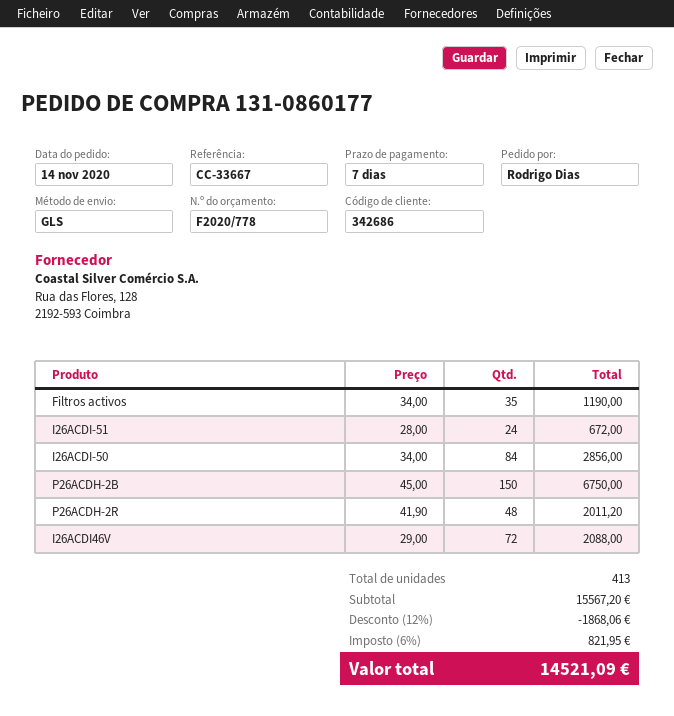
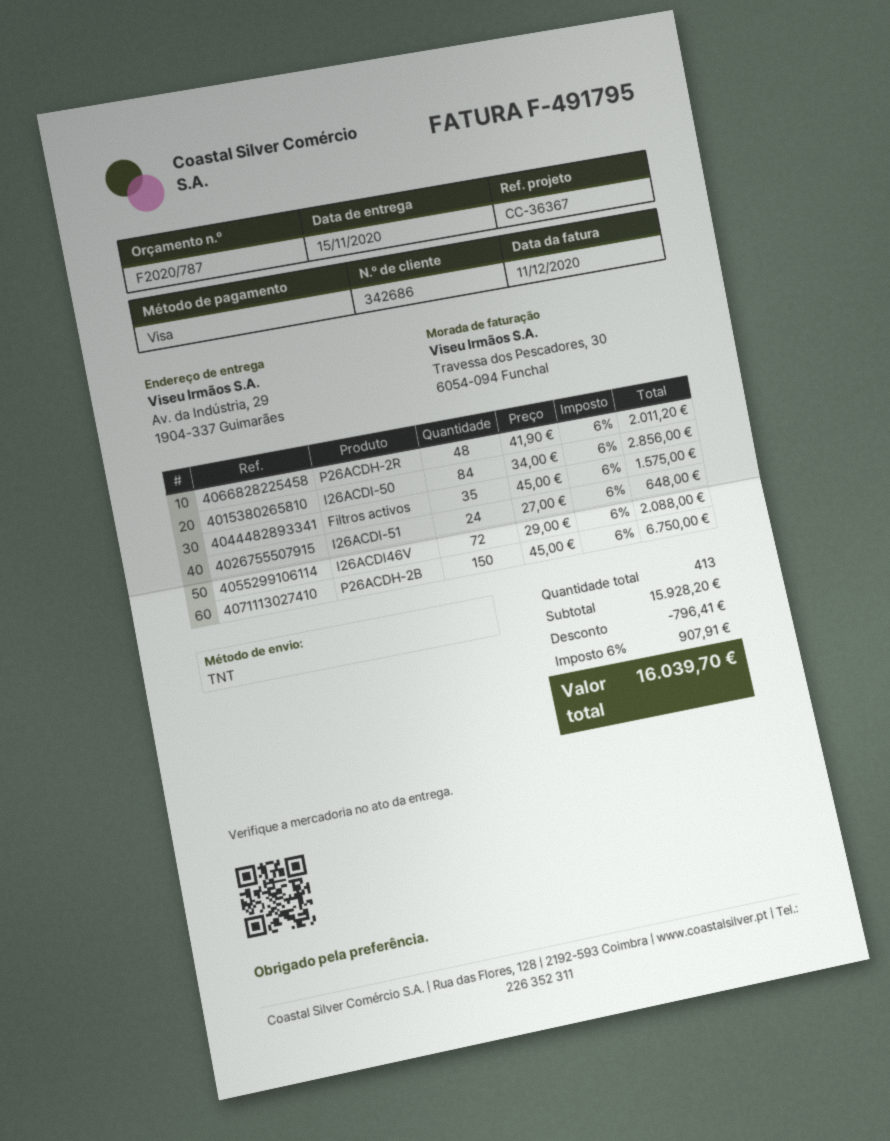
quote number: F2020/778 -> F2020/787
reference: CC-33667 -> CC-36367
shipping method: GLS -> TNT
Filtros activos: 35 x 34.00 = 1190.00 -> 35 x 45.00 = 1575.00
I26ACDI-51: 24 x 28.00 = 672.00 -> 24 x 27.00 = 648.00
subtotal: 15567.20 -> 15928.20
discount: 1868.06 -> 796.41
tax: 6% = 821.95 -> 6% = 907.91
total: 14521.09 -> 16039.70

